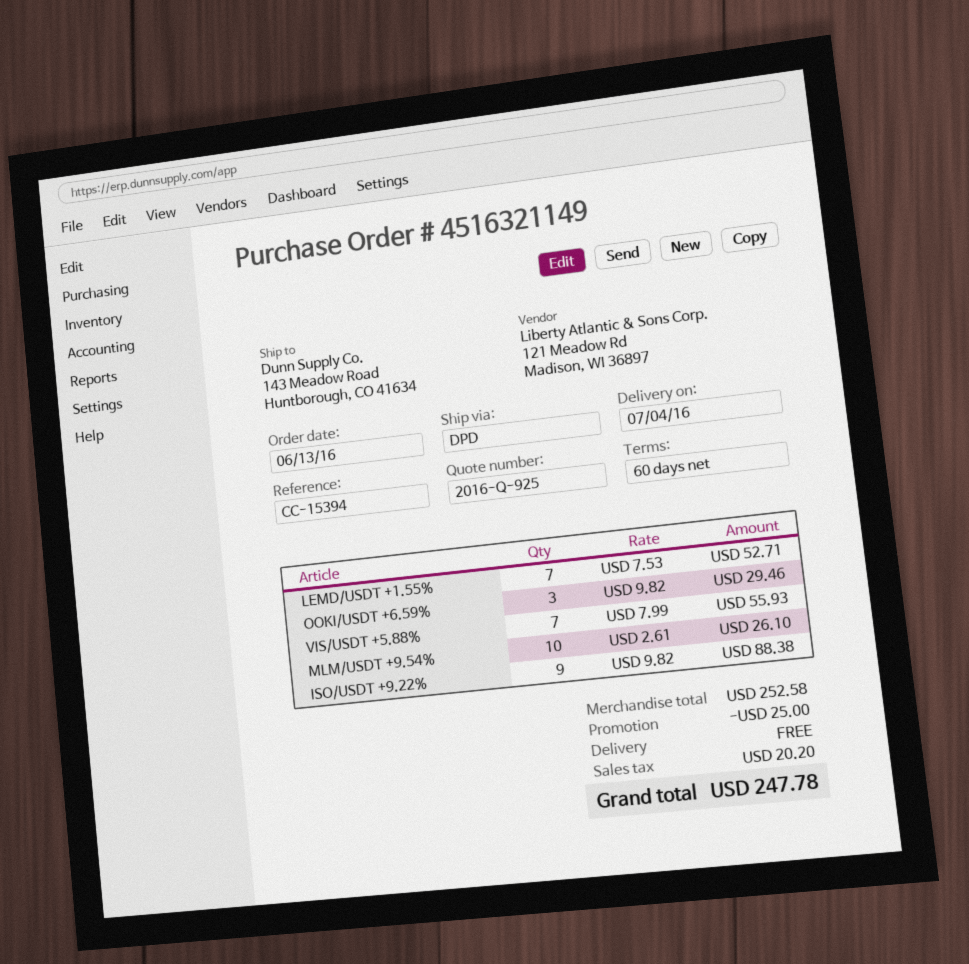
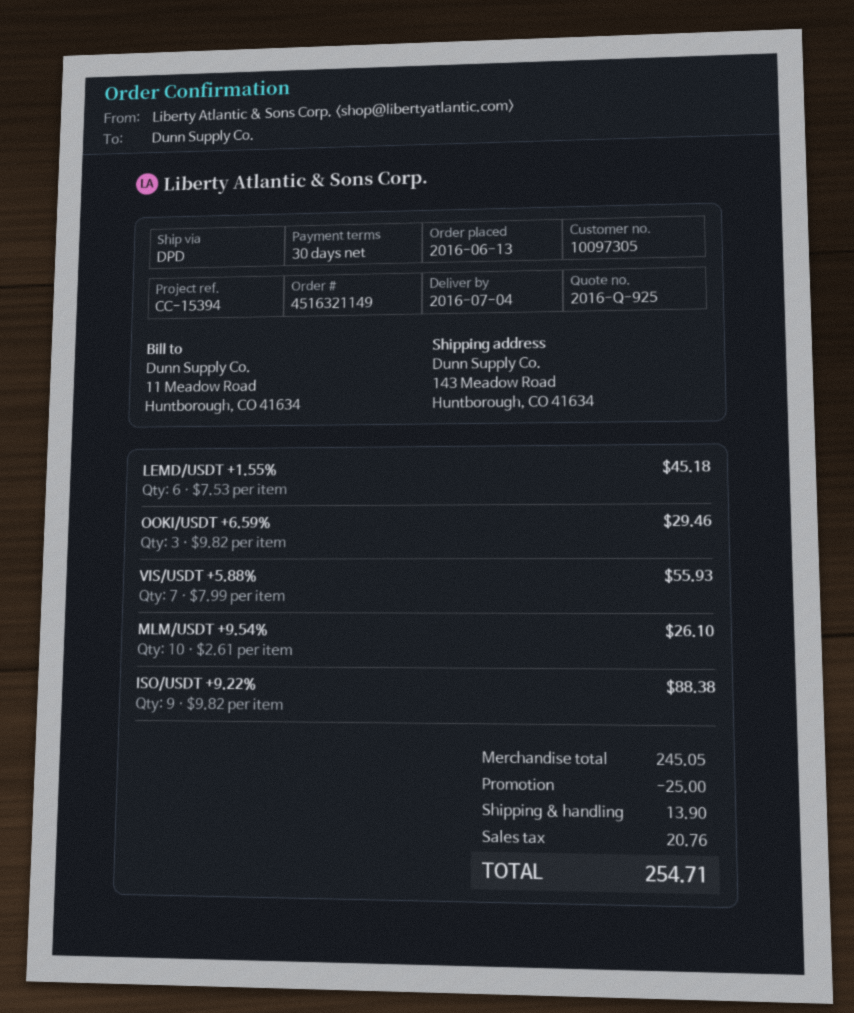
payment terms: 60 days -> 30 days
LEMD/USDT +1.55%: 7 x 7.53 = 52.71 -> 6 x 7.53 = 45.18
subtotal: 252.58 -> 245.05
shipping: 0.00 -> 13.90
tax: 20.20 -> 20.76
total: 247.78 -> 254.71

